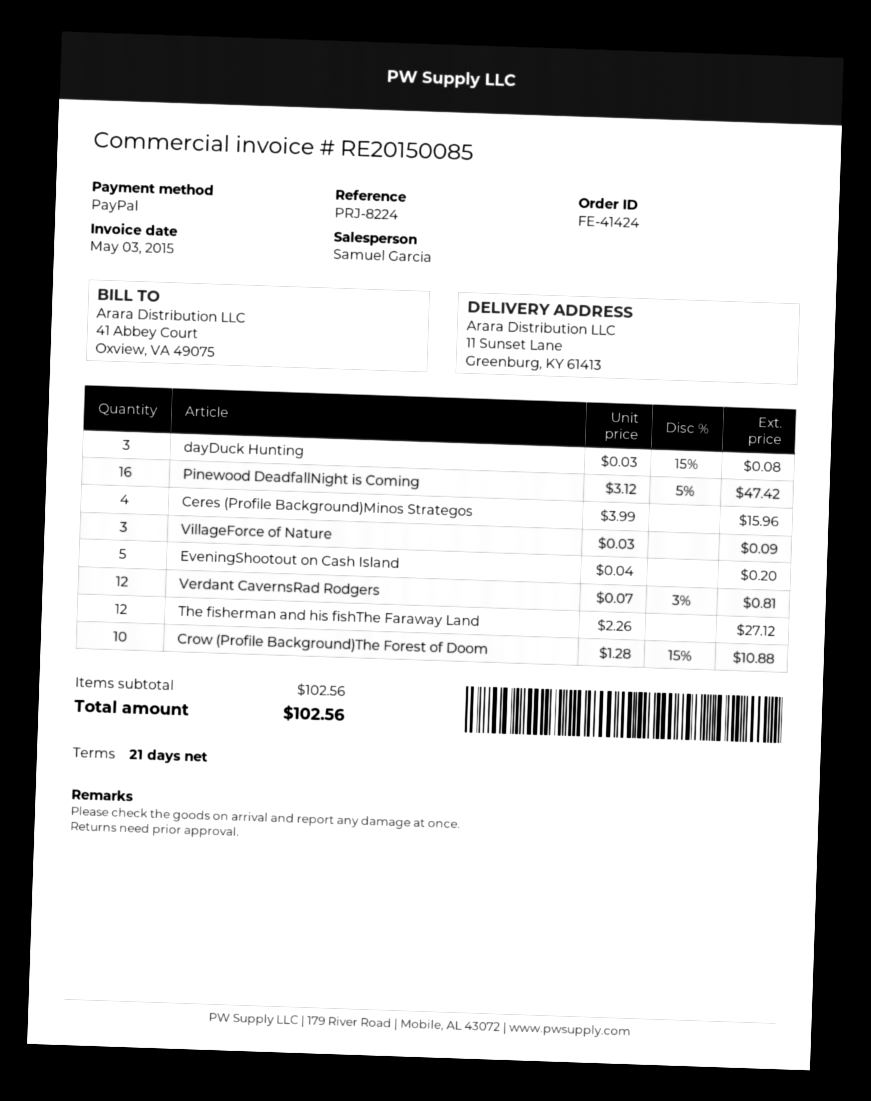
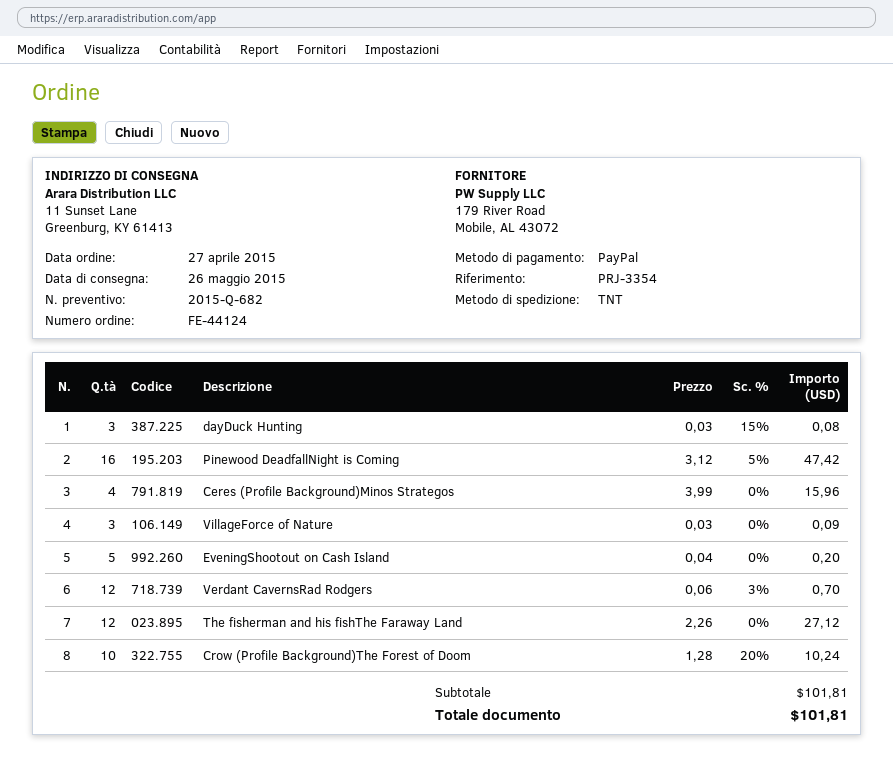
order number: FE-41424 -> FE-44124
reference: PRJ-8224 -> PRJ-3354
Verdant CavernsRad Rodgers: 12 x 0.07 - 3% = 0.81 -> 12 x 0.06 - 3% = 0.70
Crow (Profile Background)The Forest of Doom: 10 x 1.28 - 15% = 10.88 -> 10 x 1.28 - 20% = 10.24
subtotal: 102.56 -> 101.81
total: 102.56 -> 101.81

